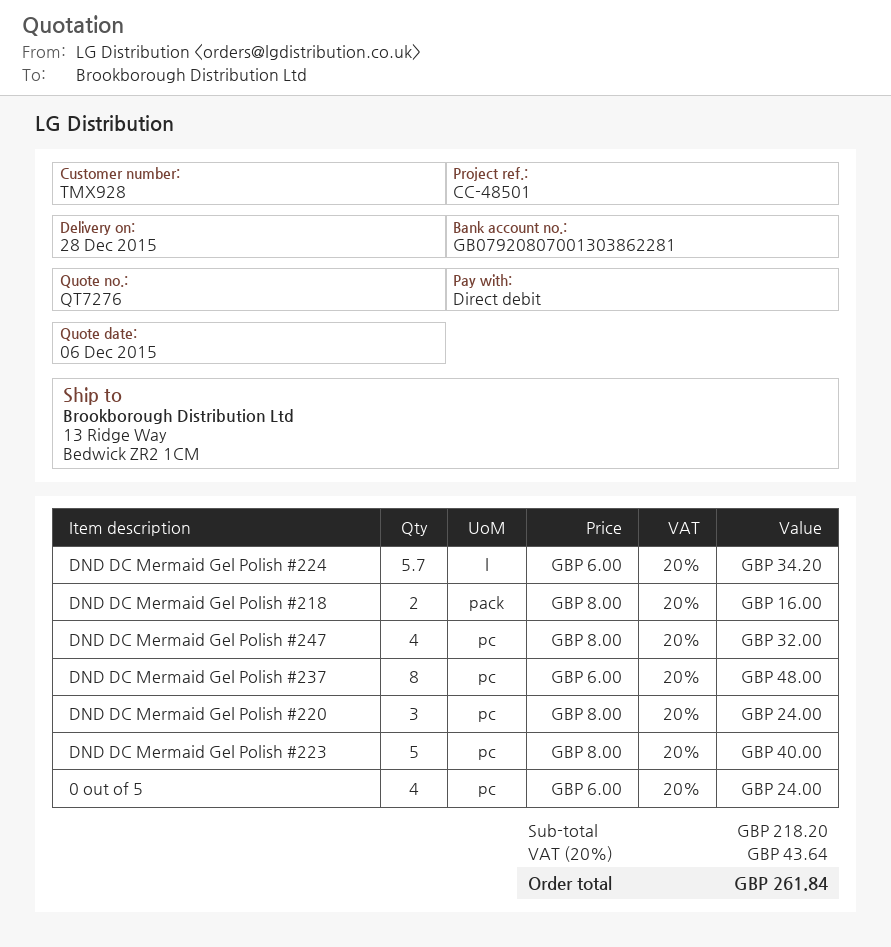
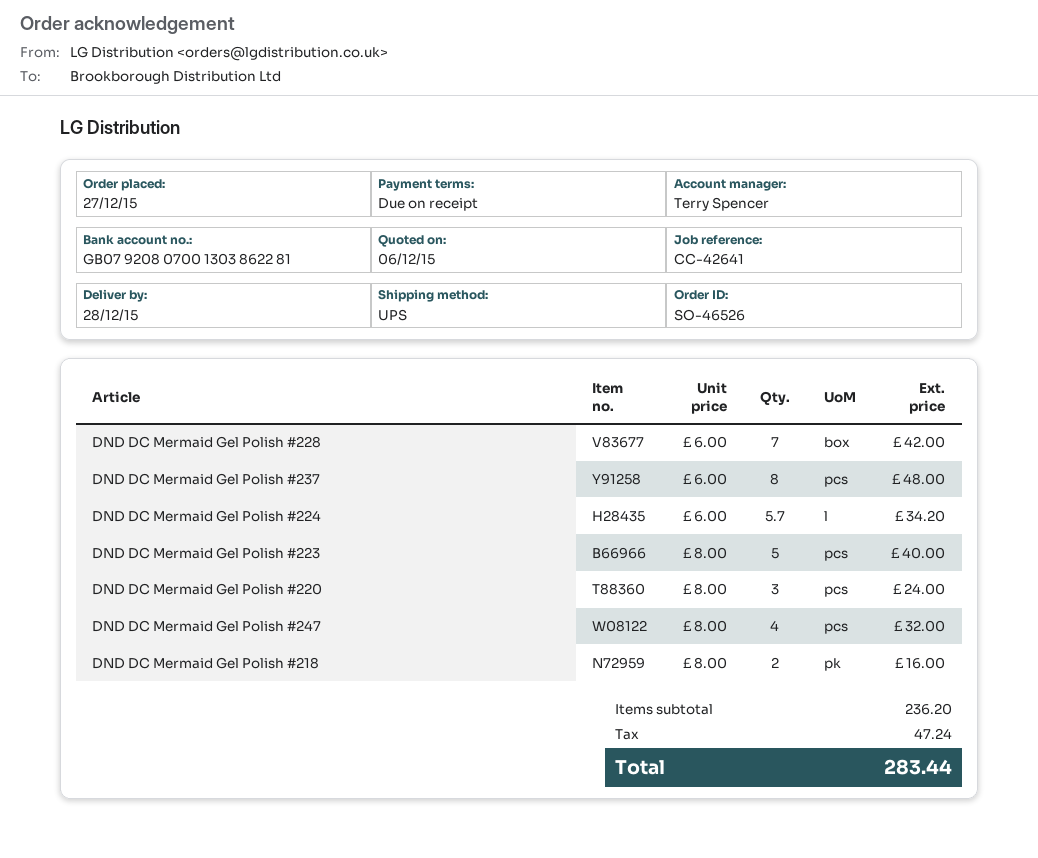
reference: CC-48501 -> CC-42641
0 out of 5: 4 x 6.00 = 24.00 -> none
DND DC Mermaid Gel Polish #228: none -> 7 x 6.00 = 42.00
subtotal: 218.20 -> 236.20
tax: 43.64 -> 47.24
total: 261.84 -> 283.44

